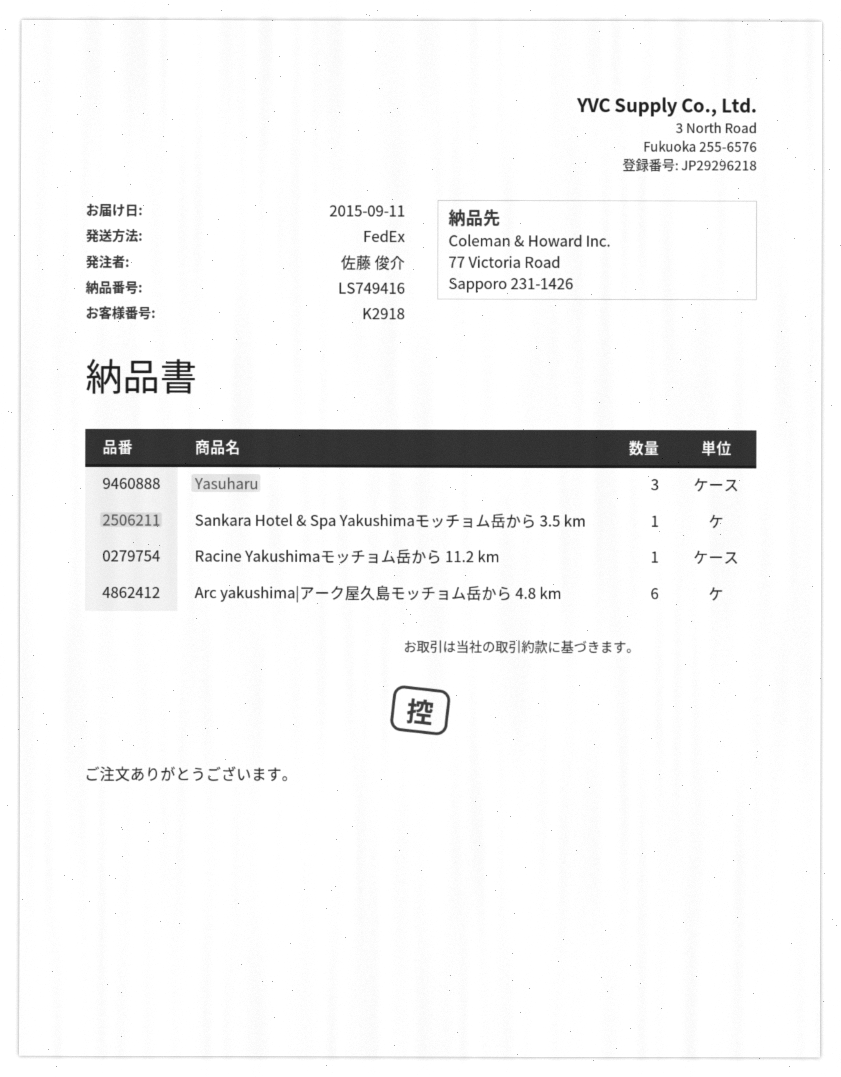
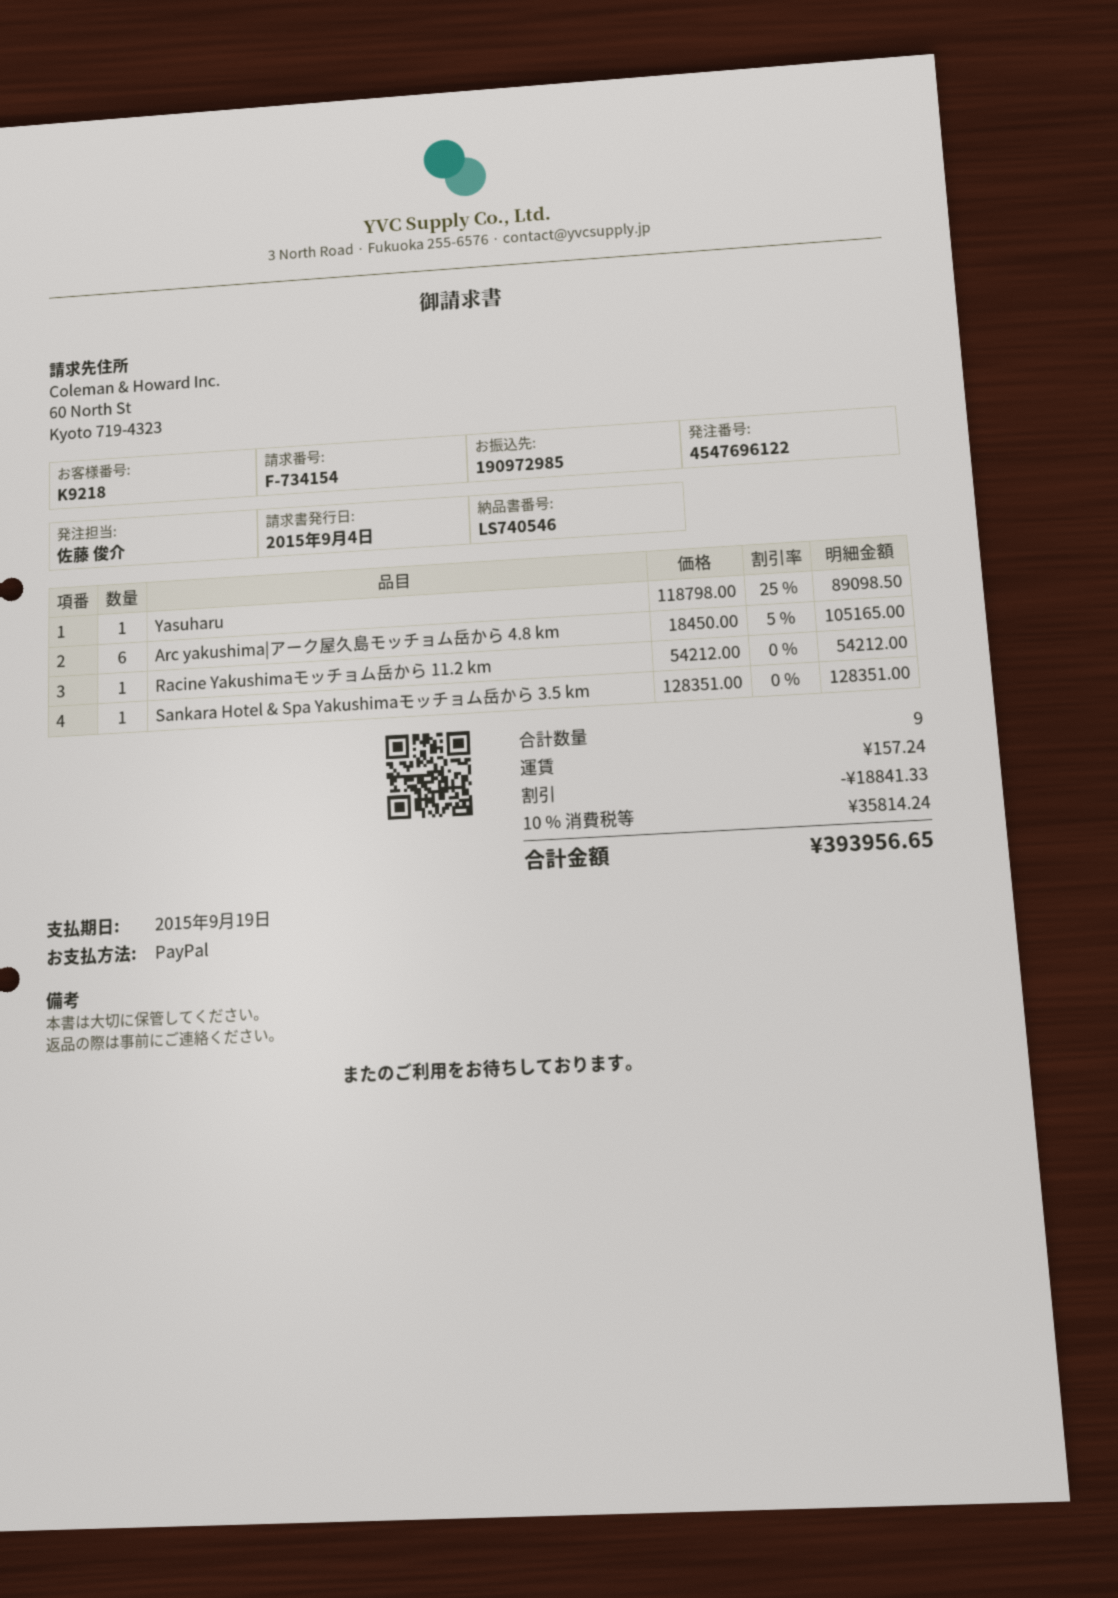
delivery note number: LS749416 -> LS740546
customer number: K2918 -> K9218
Yasuharu: 3 -> 1

